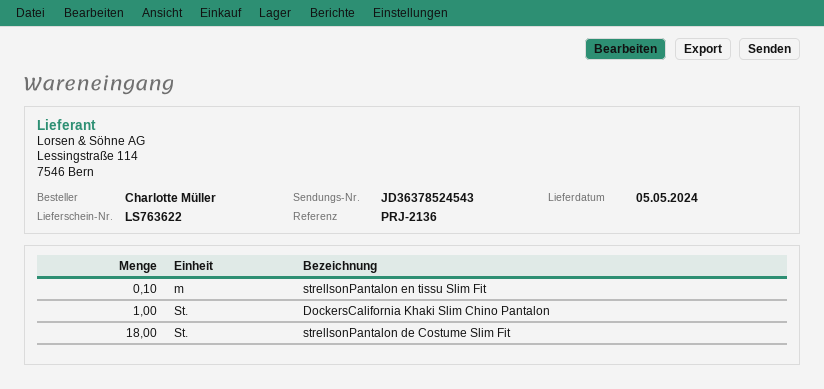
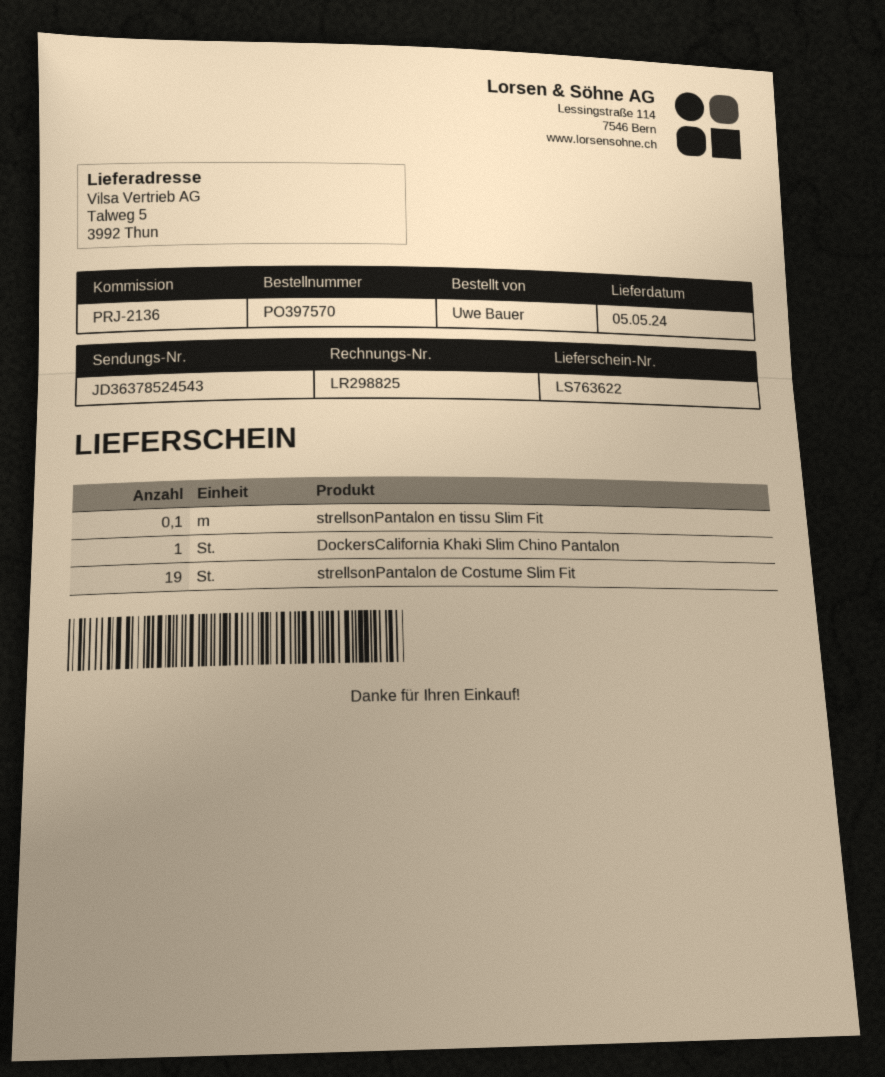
ordered by: Charlotte Müller -> Uwe Bauer
strellsonPantalon de Costume Slim Fit: 18 -> 19

